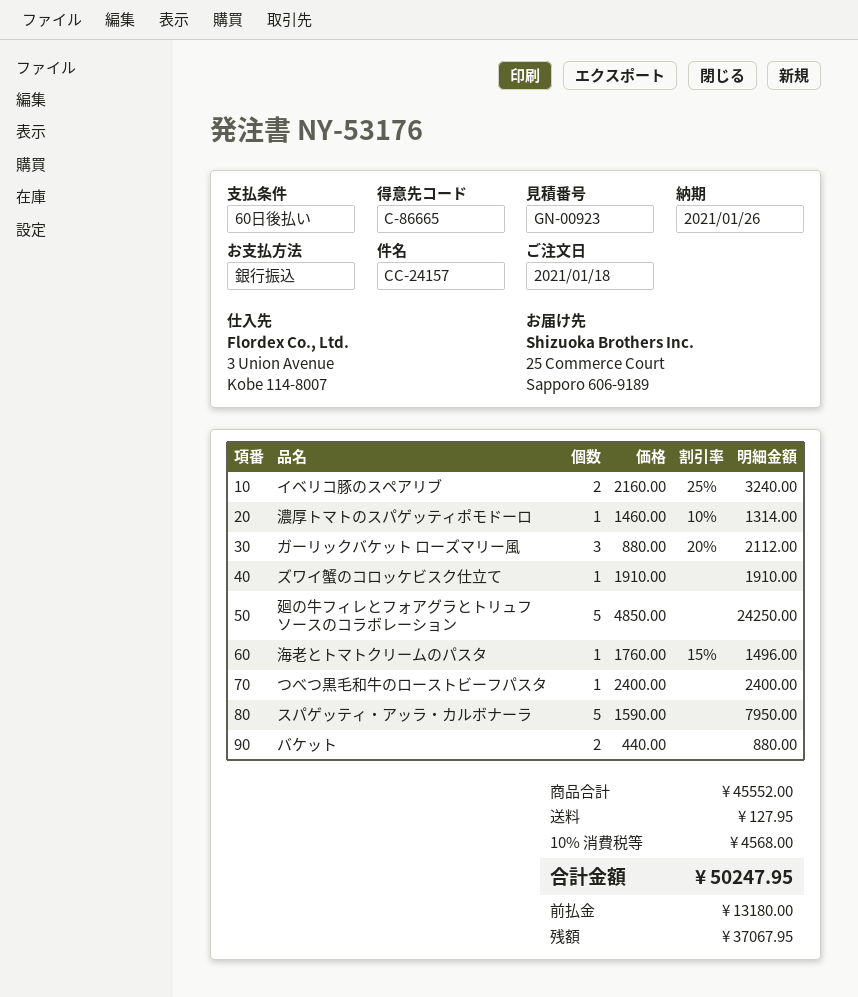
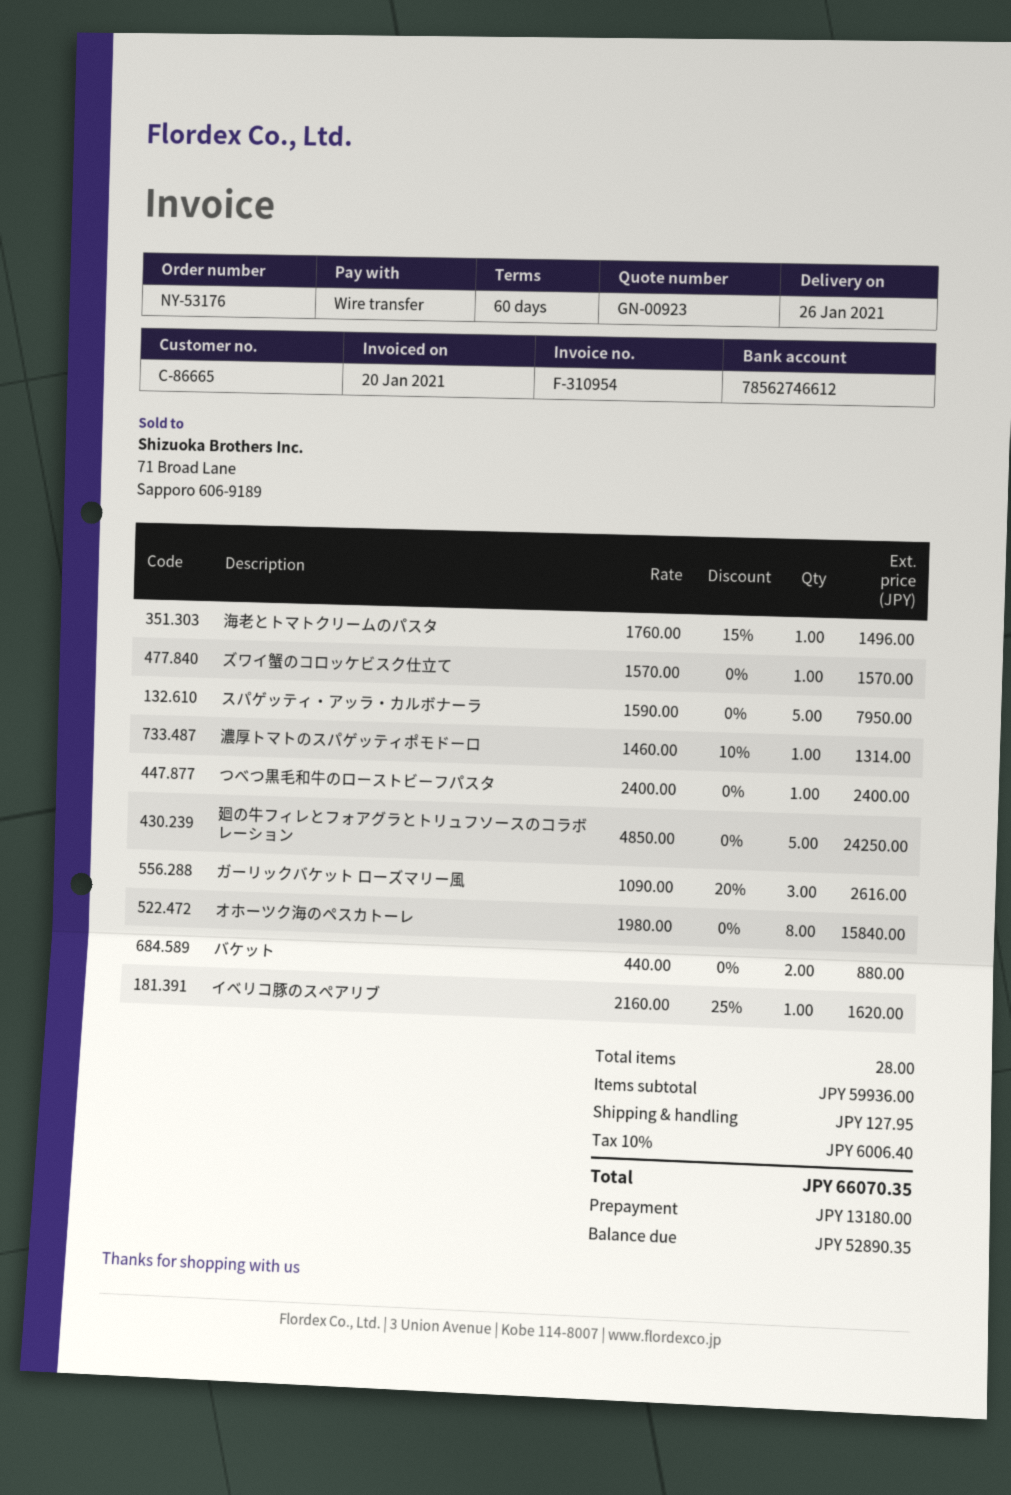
イベリコ豚のスペアリブ: 2 x 2160.00 - 25% = 3240.00 -> 1 x 2160.00 - 25% = 1620.00
ガーリックバケット ローズマリー風: 3 x 880.00 - 20% = 2112.00 -> 3 x 1090.00 - 20% = 2616.00
ズワイ蟹のコロッケビスク仕立て: 1 x 1910.00 = 1910.00 -> 1 x 1570.00 = 1570.00
オホーツク海のペスカトーレ: none -> 8 x 1980.00 = 15840.00
subtotal: 45552.00 -> 59936.00
tax: 10% = 4568.00 -> 10% = 6006.40
total: 50247.95 -> 66070.35
balance: 37067.95 -> 52890.35

